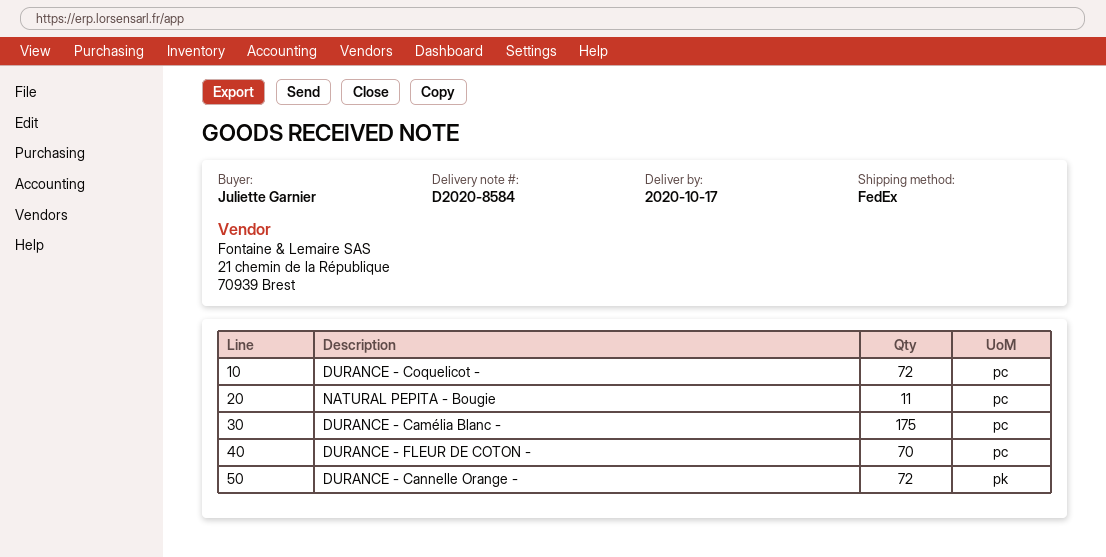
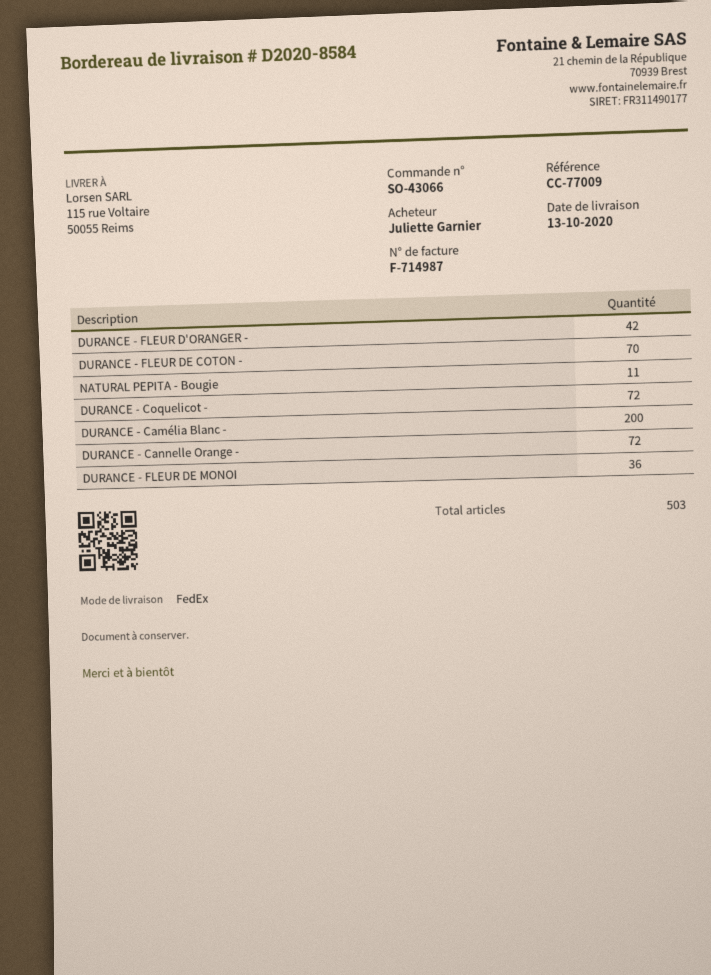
delivery date: 2020-10-17 -> 2020-10-13
DURANCE - Camélia Blanc -: 175 -> 200
DURANCE - FLEUR D'ORANGER -: none -> 42
DURANCE - FLEUR DE MONOI: none -> 36

